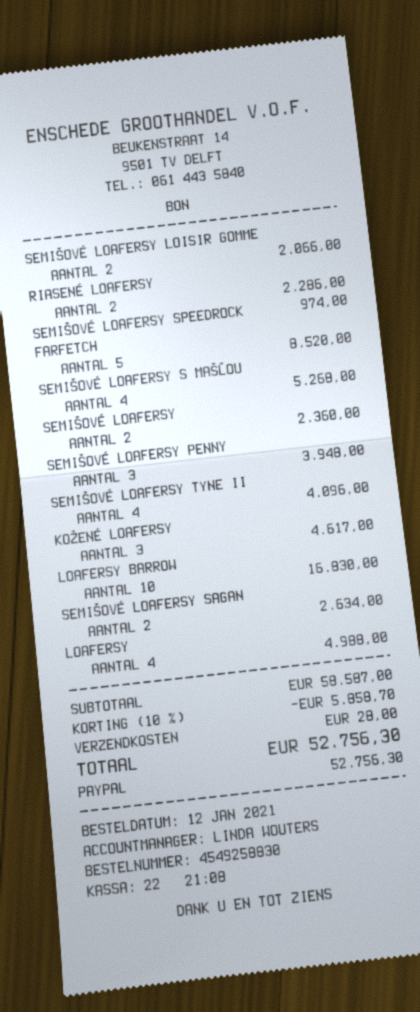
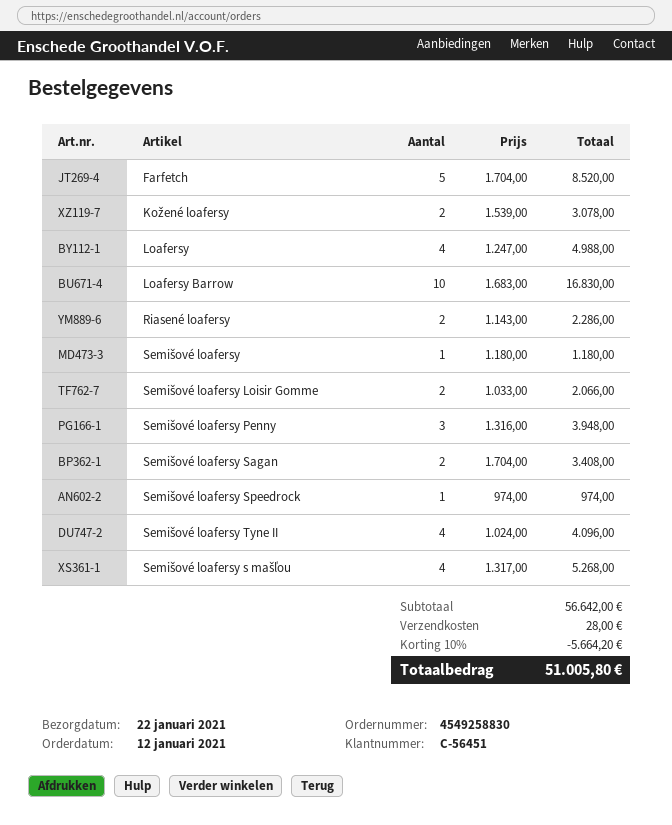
SEMIŠOVÉ LOAFERSY: 2 for 2360.00 -> 1 for 1180.00
KOŽENÉ LOAFERSY: 3 for 4617.00 -> 2 for 3078.00
SEMIŠOVÉ LOAFERSY SAGAN: 2 for 2634.00 -> 2 for 3408.00
subtotal: 58587.00 -> 56642.00
discount: 10% = 5858.70 -> 10% = 5664.20
total: 52756.30 -> 51005.80

